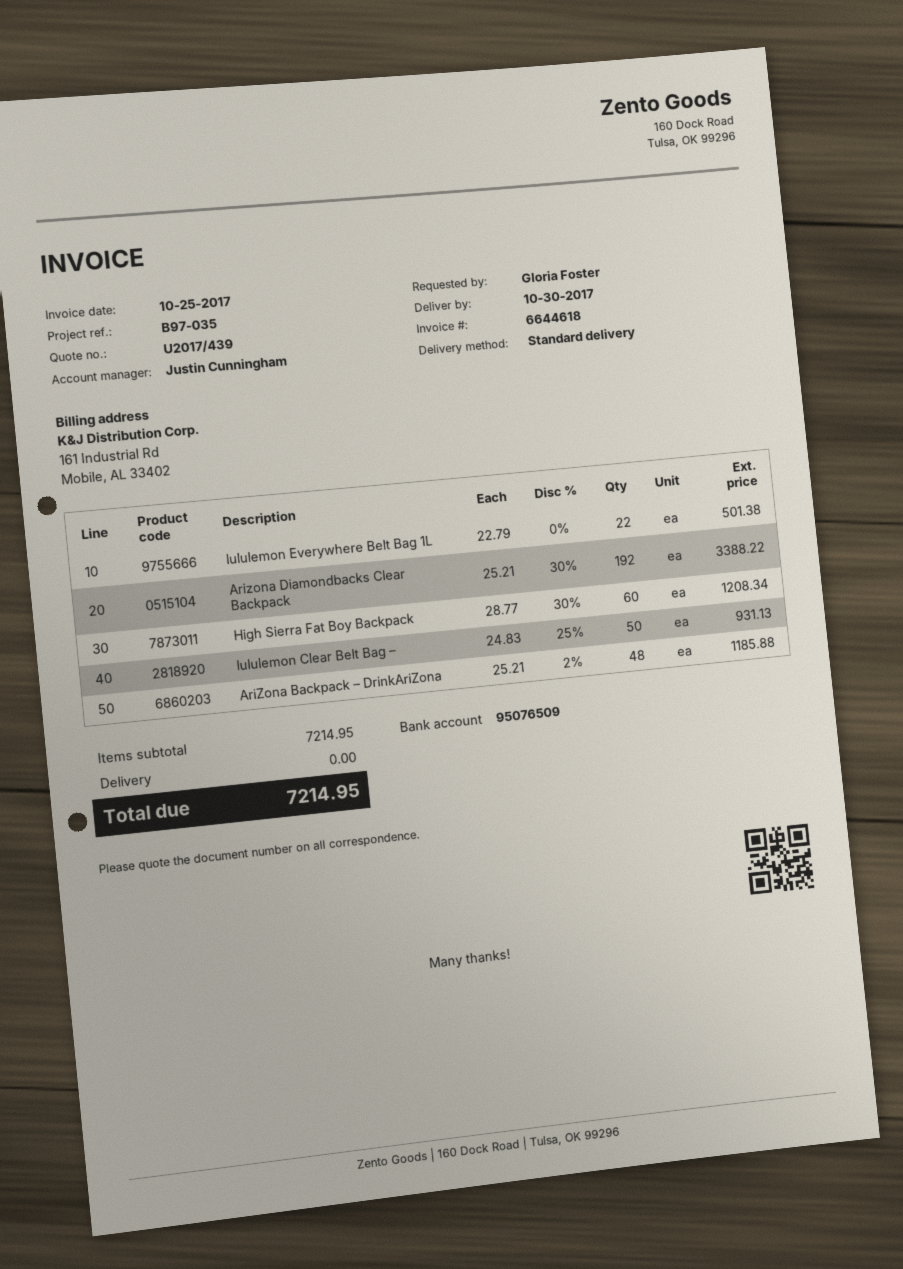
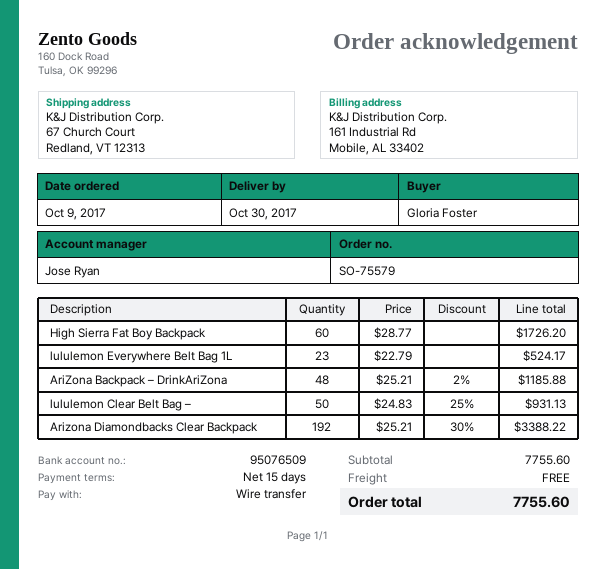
sales rep: Justin Cunningham -> Jose Ryan
lululemon Everywhere Belt Bag 1L: 22 x 22.79 = 501.38 -> 23 x 22.79 = 524.17
High Sierra Fat Boy Backpack: 60 x 28.77 - 30% = 1208.34 -> 60 x 28.77 = 1726.20
subtotal: 7214.95 -> 7755.60
total: 7214.95 -> 7755.60

